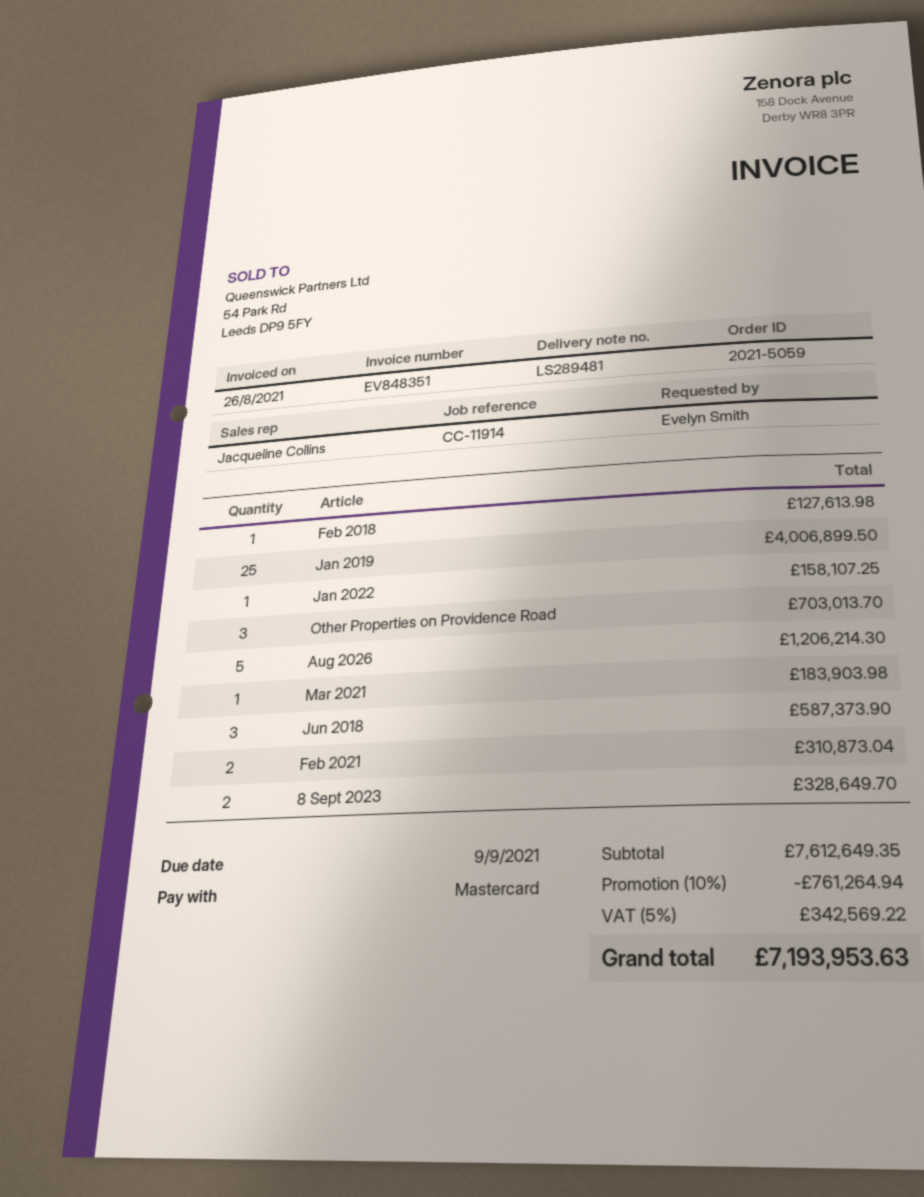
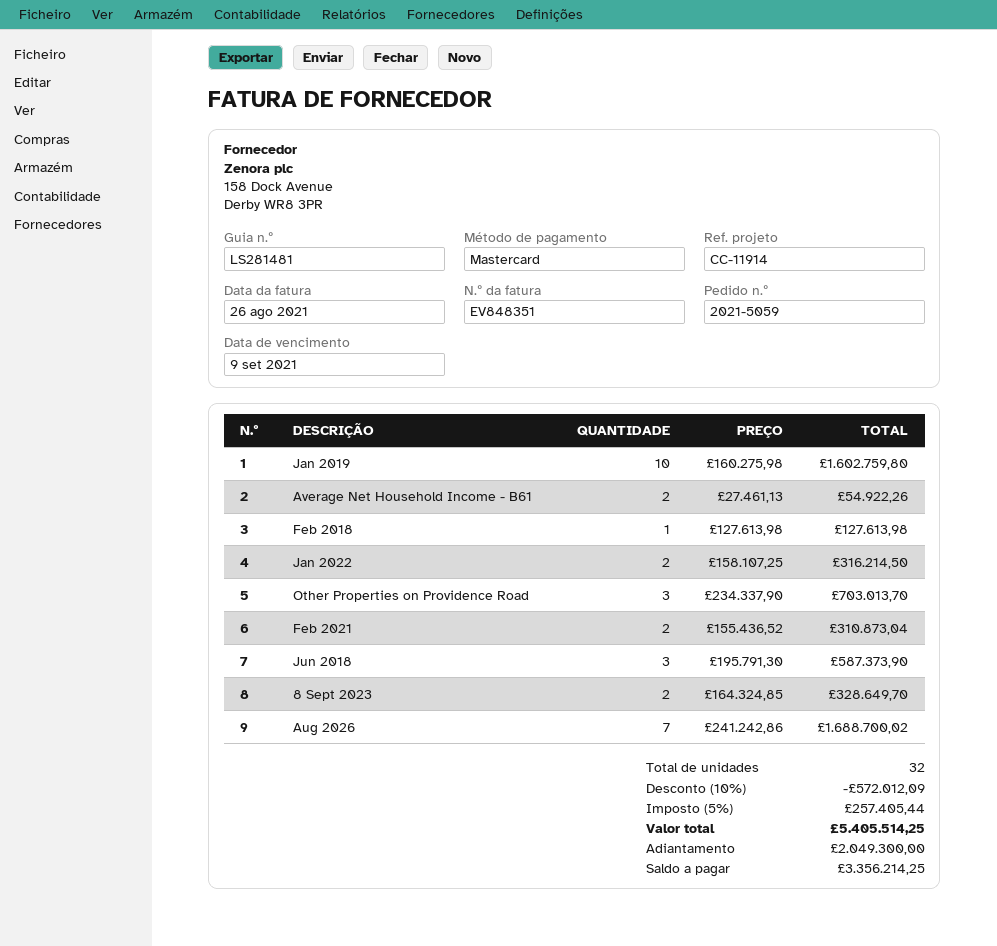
delivery note number: LS289481 -> LS281481
Jan 2019: 25 for 4006899.50 -> 10 for 1602759.80
Jan 2022: 1 for 158107.25 -> 2 for 316214.50
Aug 2026: 5 for 1206214.30 -> 7 for 1688700.02
Mar 2021: 1 for 183903.98 -> none
Average Net Household Income - B61: none -> 2 for 54922.26
discount: 10% = 761264.94 -> 10% = 572012.09
tax: 5% = 342569.22 -> 5% = 257405.44
total: 7193953.63 -> 5405514.25

